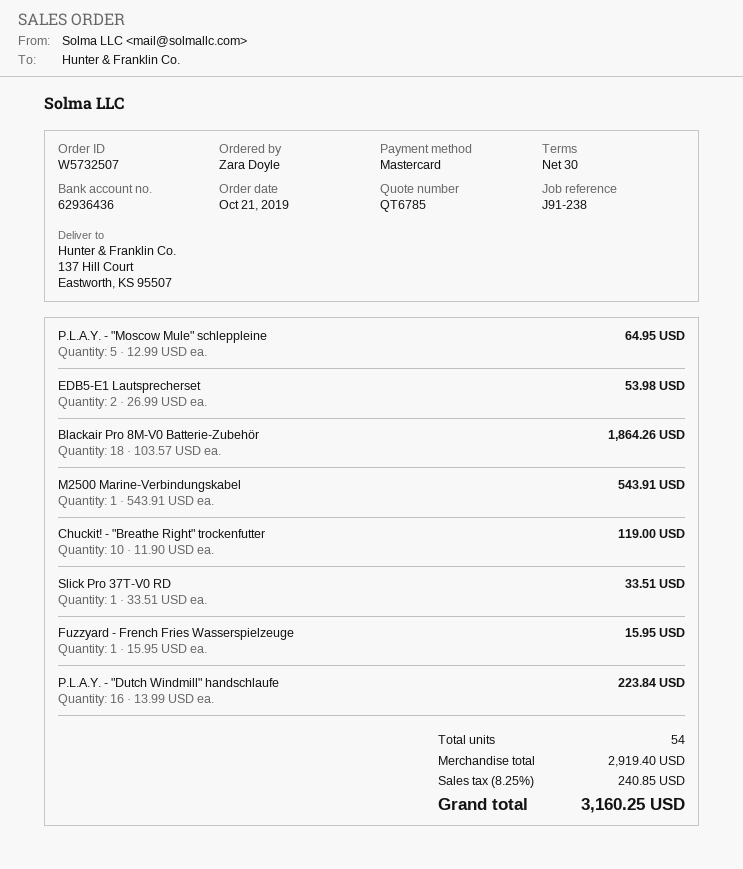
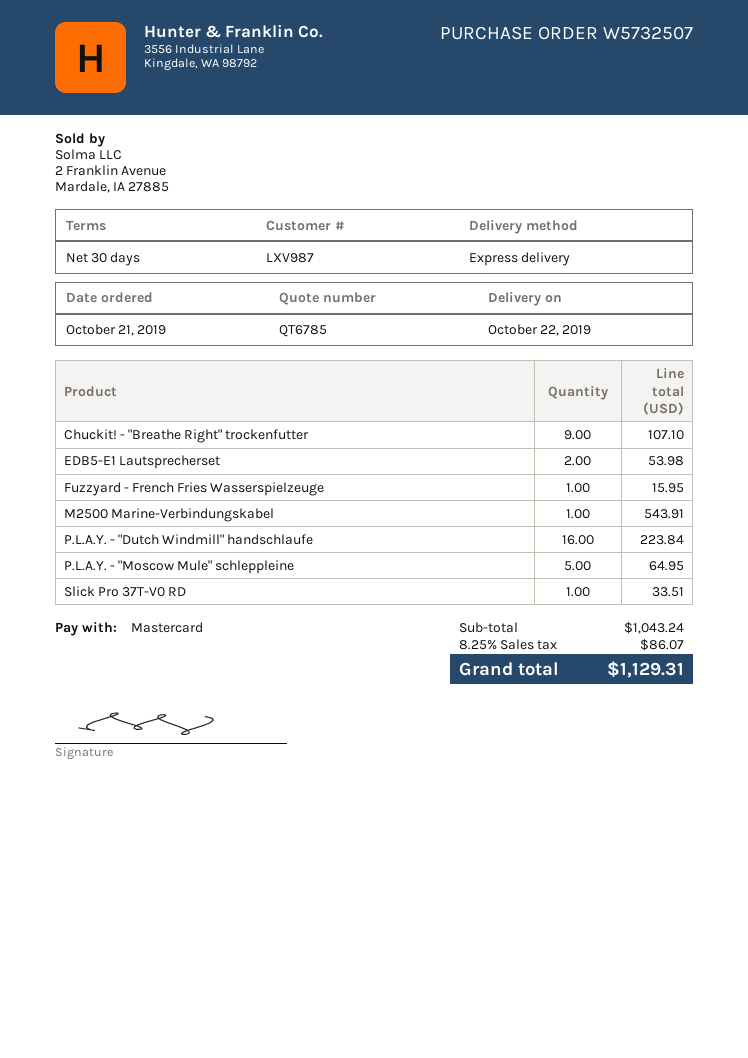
Blackair Pro 8M-V0 Batterie-Zubehör: 18 for 1864.26 -> none
Chuckit! - "Breathe Right" trockenfutter: 10 for 119.00 -> 9 for 107.10
subtotal: 2919.40 -> 1043.24
tax: 8.25% = 240.85 -> 8.25% = 86.07
total: 3160.25 -> 1129.31

